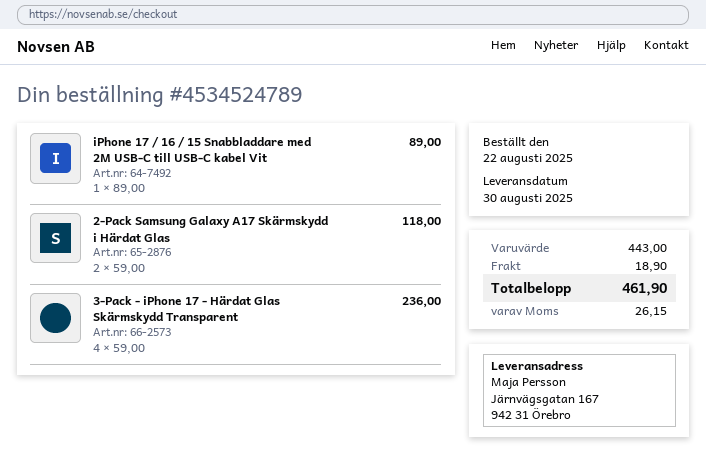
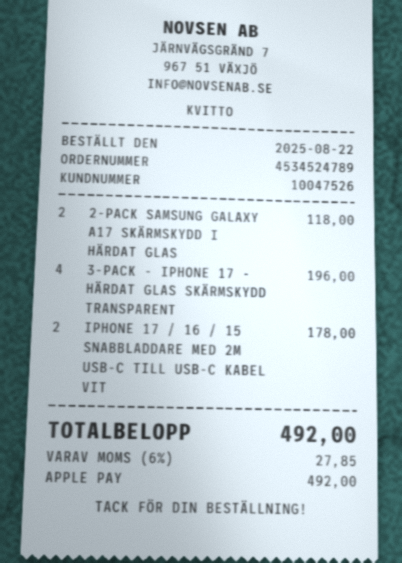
iPhone 17 / 16 / 15 Snabbladdare med 2M USB-C till USB-C kabel Vit: 1 for 89.00 -> 2 for 178.00
3-Pack - iPhone 17 - Härdat Glas Skärmskydd Transparent: 4 for 236.00 -> 4 for 196.00
shipping: 18.90 -> none
tax: 26.15 -> 27.85
total: 461.90 -> 492.00

